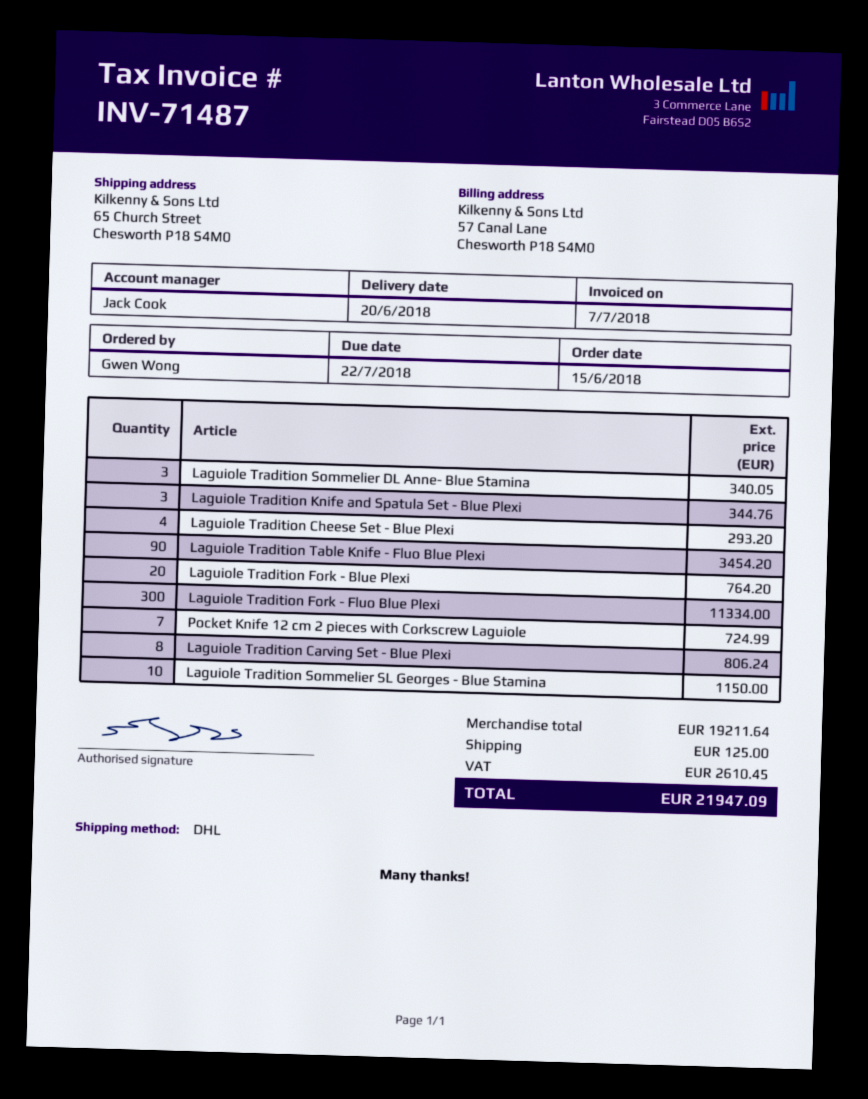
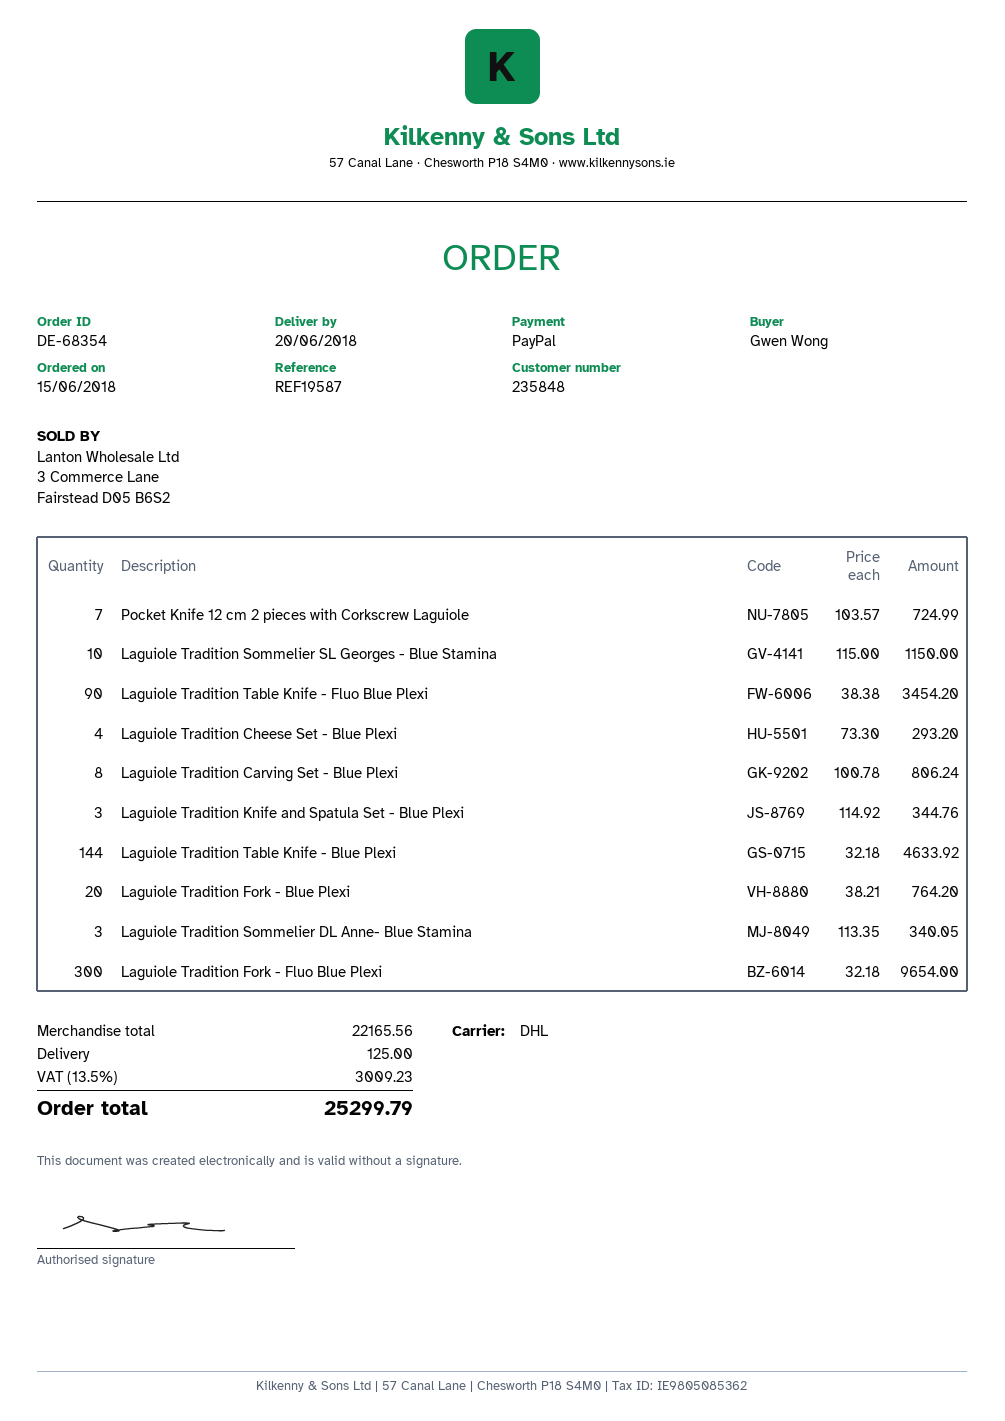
Laguiole Tradition Fork - Fluo Blue Plexi: 300 for 11334.00 -> 300 for 9654.00
Laguiole Tradition Table Knife - Blue Plexi: none -> 144 for 4633.92
subtotal: 19211.64 -> 22165.56
tax: 2610.45 -> 3009.23
total: 21947.09 -> 25299.79

